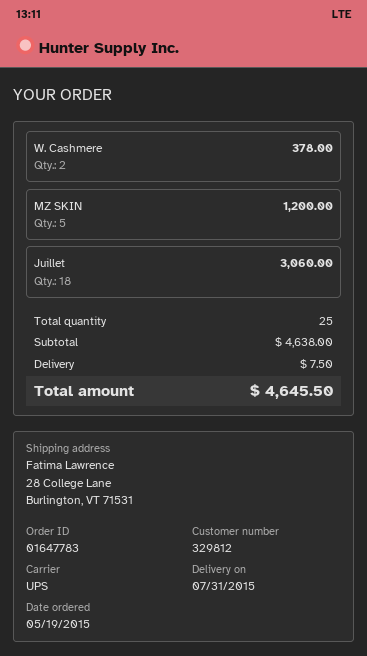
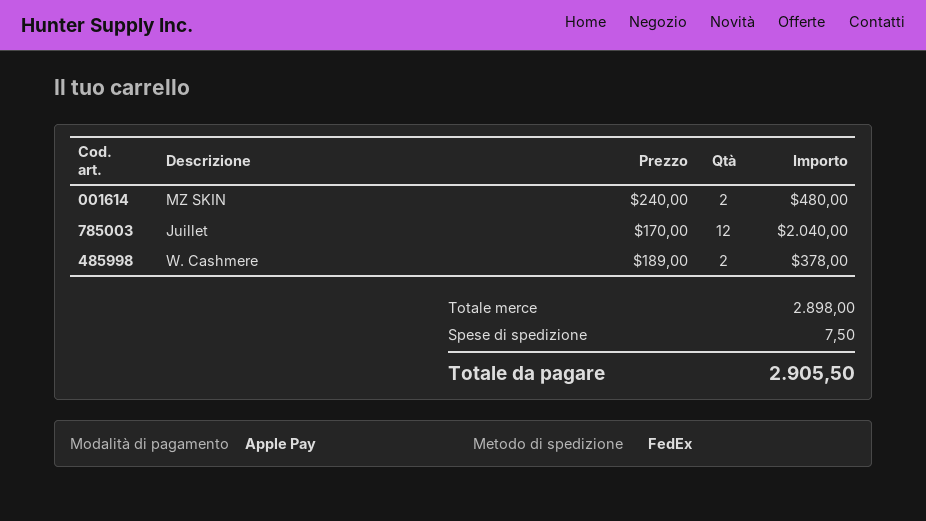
shipping method: UPS -> FedEx
MZ SKIN: 5 for 1200.00 -> 2 for 480.00
Juillet: 18 for 3060.00 -> 12 for 2040.00
subtotal: 4638.00 -> 2898.00
total: 4645.50 -> 2905.50

